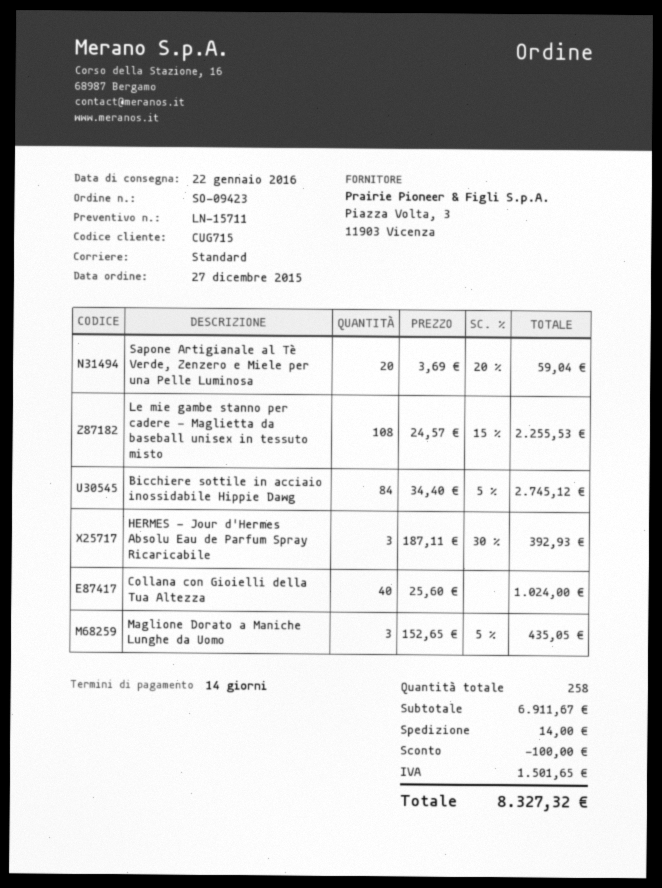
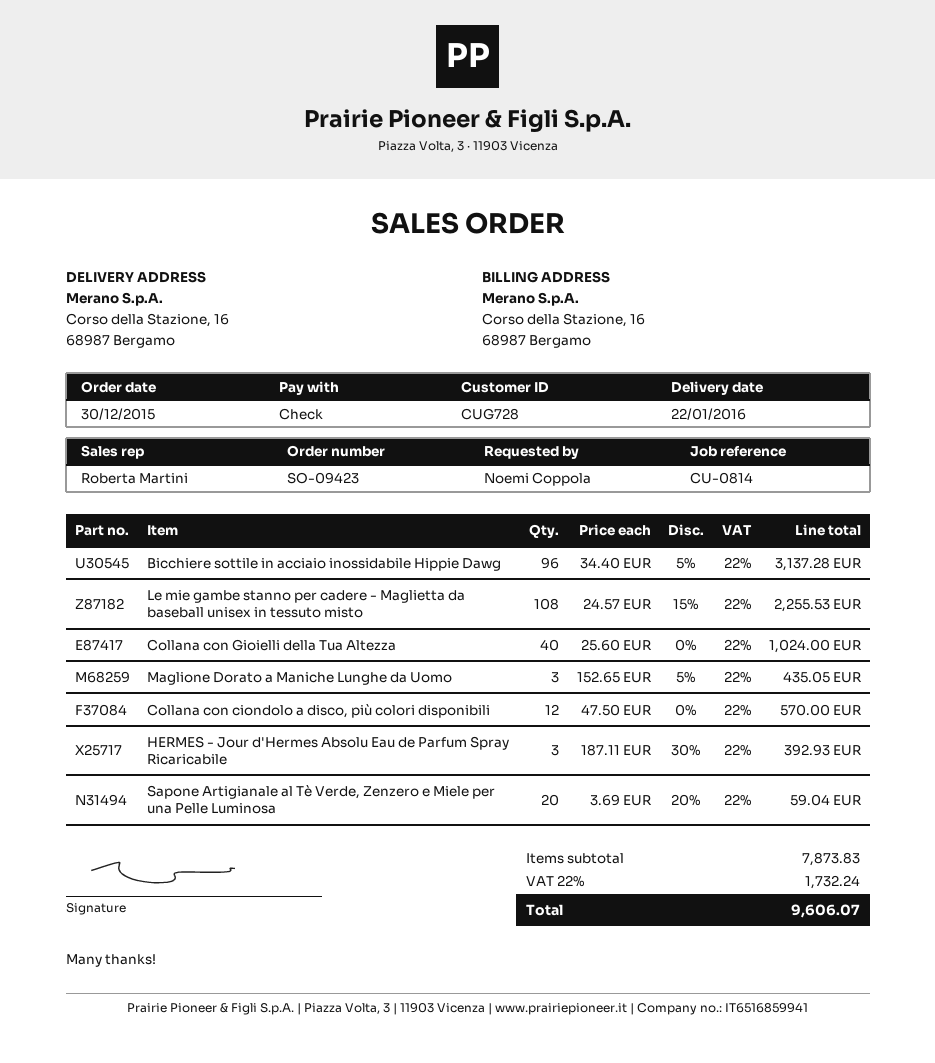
order date: 2015-12-27 -> 2015-12-30
customer number: CUG715 -> CUG728
Bicchiere sottile in acciaio inossidabile Hippie Dawg: 84 x 34.40 - 5% = 2745.12 -> 96 x 34.40 - 5% = 3137.28
Collana con ciondolo a disco, più colori disponibili: none -> 12 x 47.50 = 570.00
subtotal: 6911.67 -> 7873.83
discount: 100.00 -> none
shipping: 14.00 -> none
tax: 1501.65 -> 1732.24
total: 8327.32 -> 9606.07

